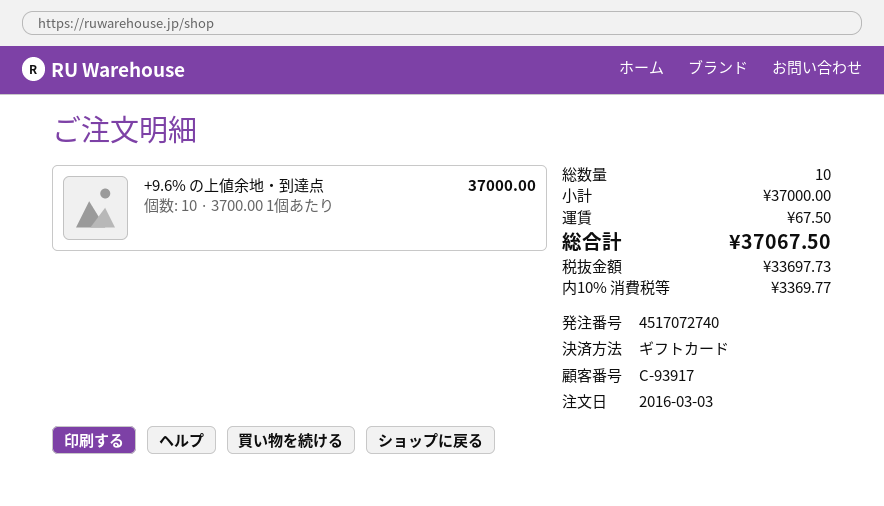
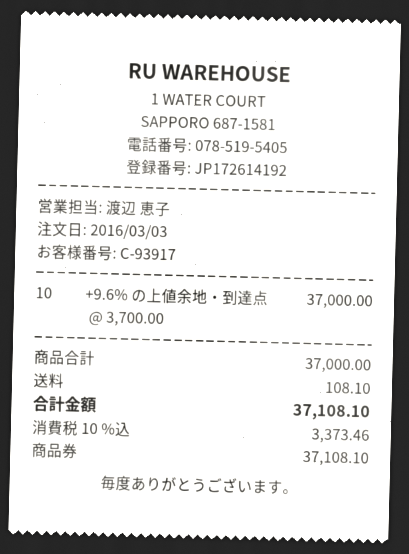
shipping: 67.50 -> 108.10
tax: 10% = 3369.77 -> 10% = 3373.46
total: 37067.50 -> 37108.10

